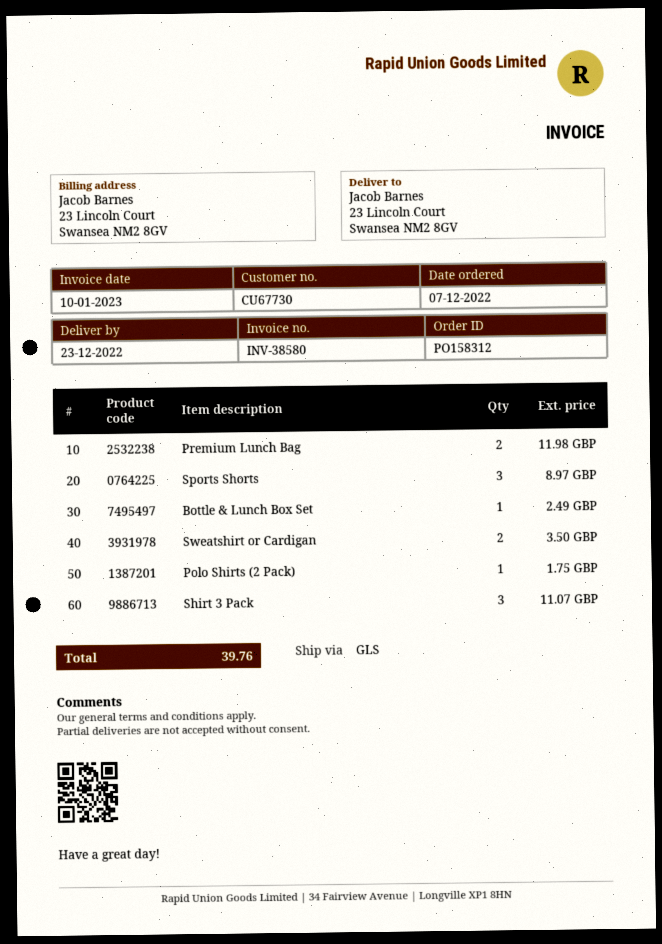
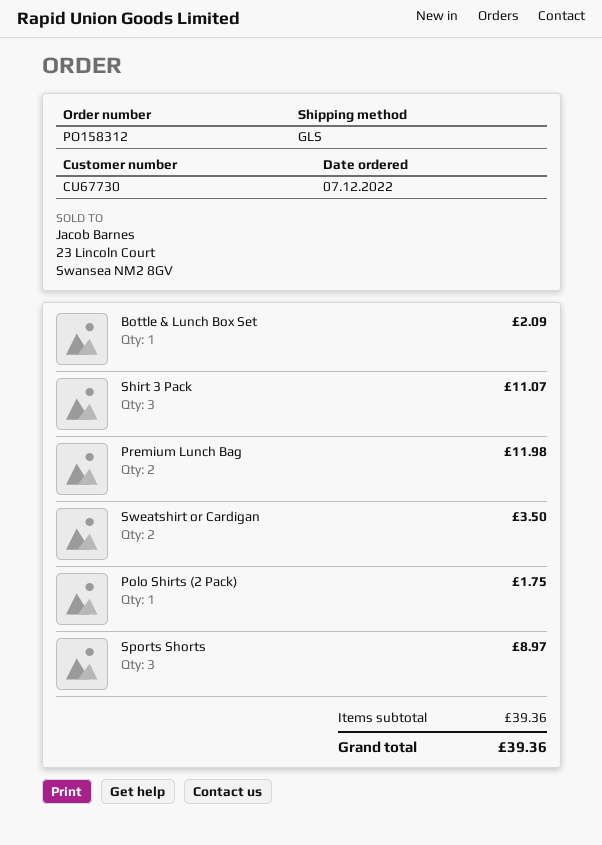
Bottle & Lunch Box Set: 1 for 2.49 -> 1 for 2.09
total: 39.76 -> 39.36

